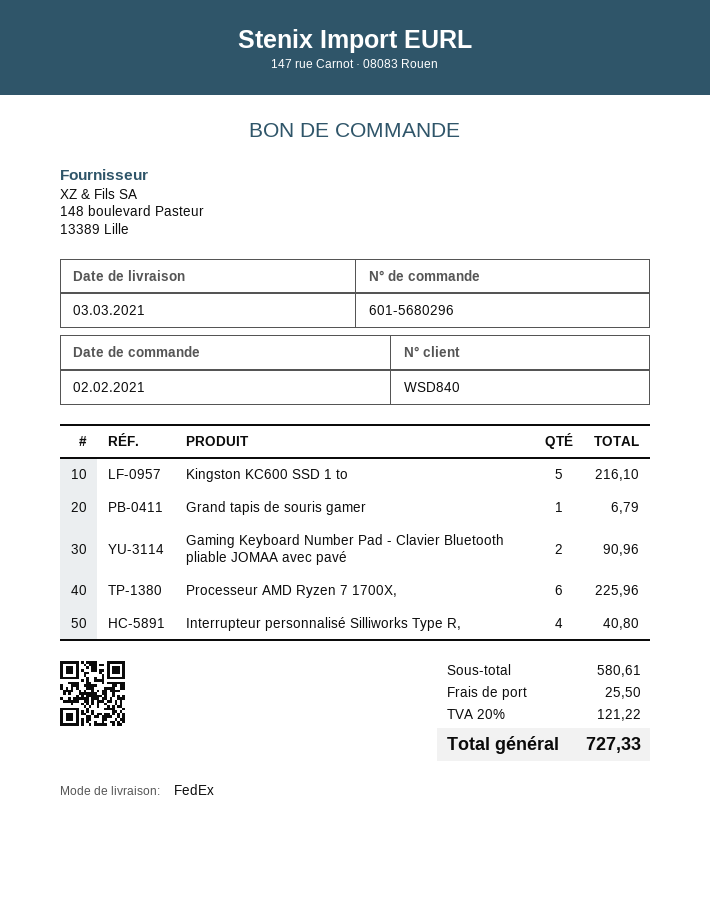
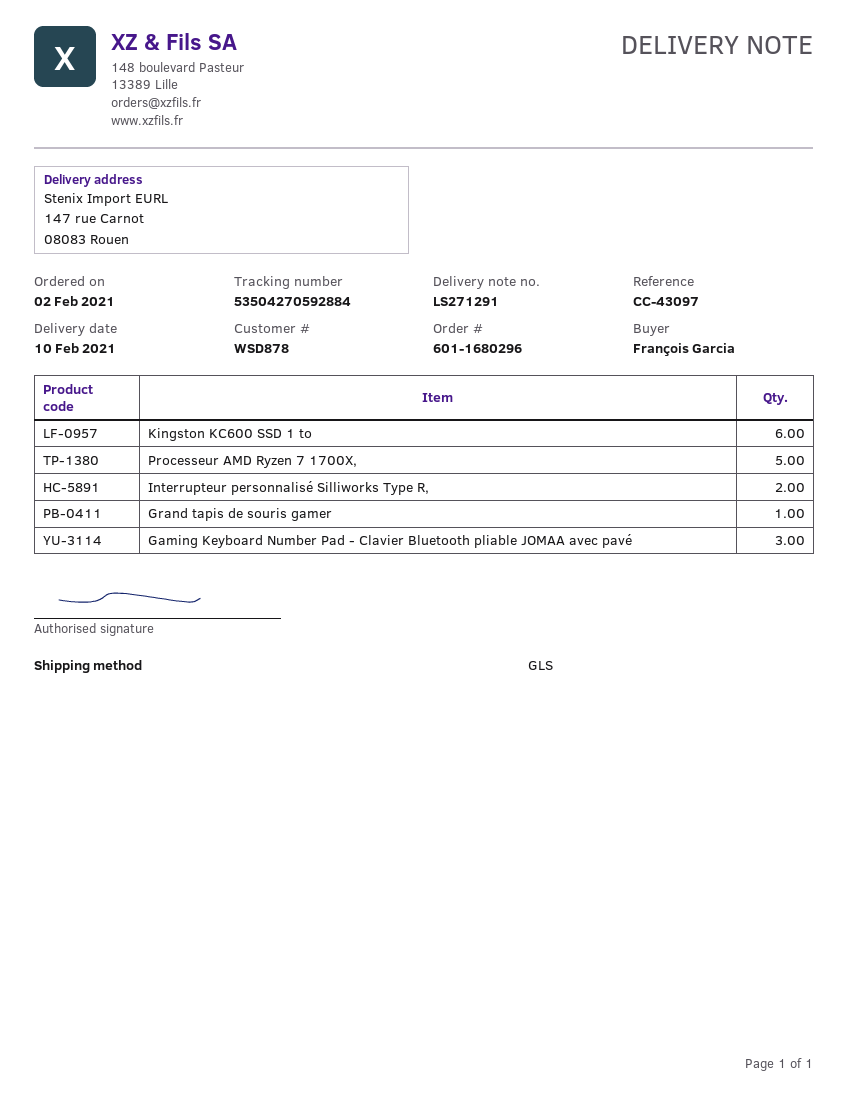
order number: 601-5680296 -> 601-1680296
delivery date: 2021-03-03 -> 2021-02-10
customer number: WSD840 -> WSD878
shipping method: FedEx -> GLS
Kingston KC600 SSD 1 to: 5 -> 6
Gaming Keyboard Number Pad - Clavier Bluetooth pliable JOMAA avec pavé: 2 -> 3
Processeur AMD Ryzen 7 1700X,: 6 -> 5
Interrupteur personnalisé Silliworks Type R,: 4 -> 2

